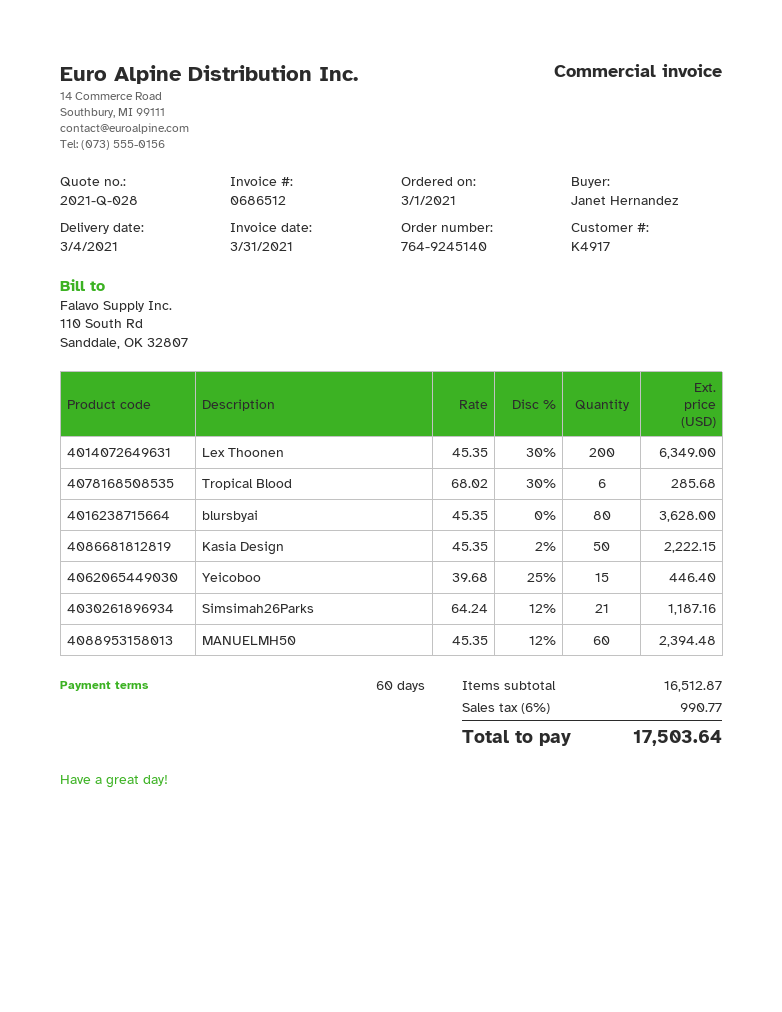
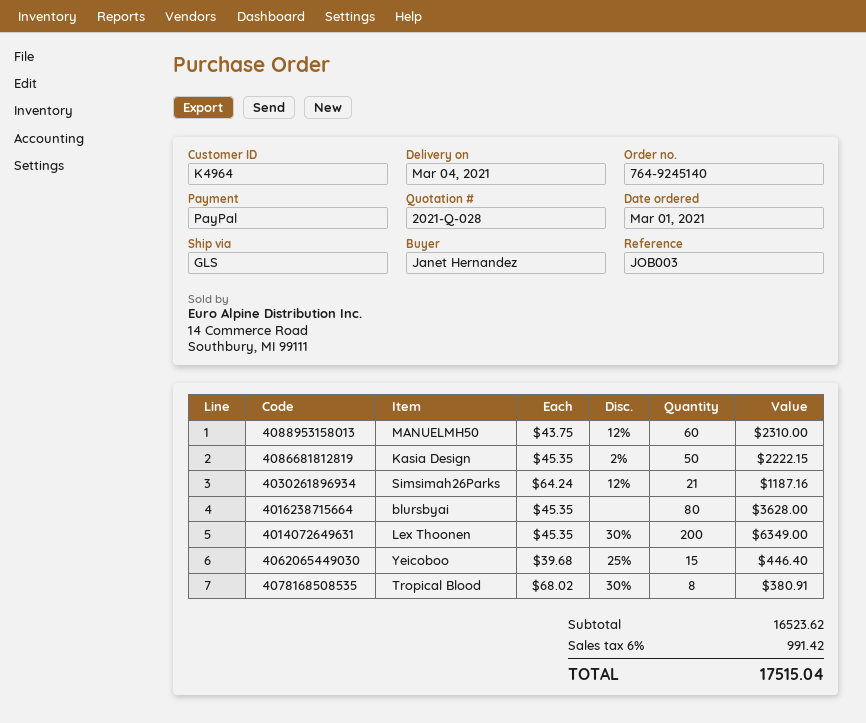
customer number: K4917 -> K4964
Tropical Blood: 6 x 68.02 - 30% = 285.68 -> 8 x 68.02 - 30% = 380.91
MANUELMH50: 60 x 45.35 - 12% = 2394.48 -> 60 x 43.75 - 12% = 2310.00
subtotal: 16512.87 -> 16523.62
tax: 6% = 990.77 -> 6% = 991.42
total: 17503.64 -> 17515.04

